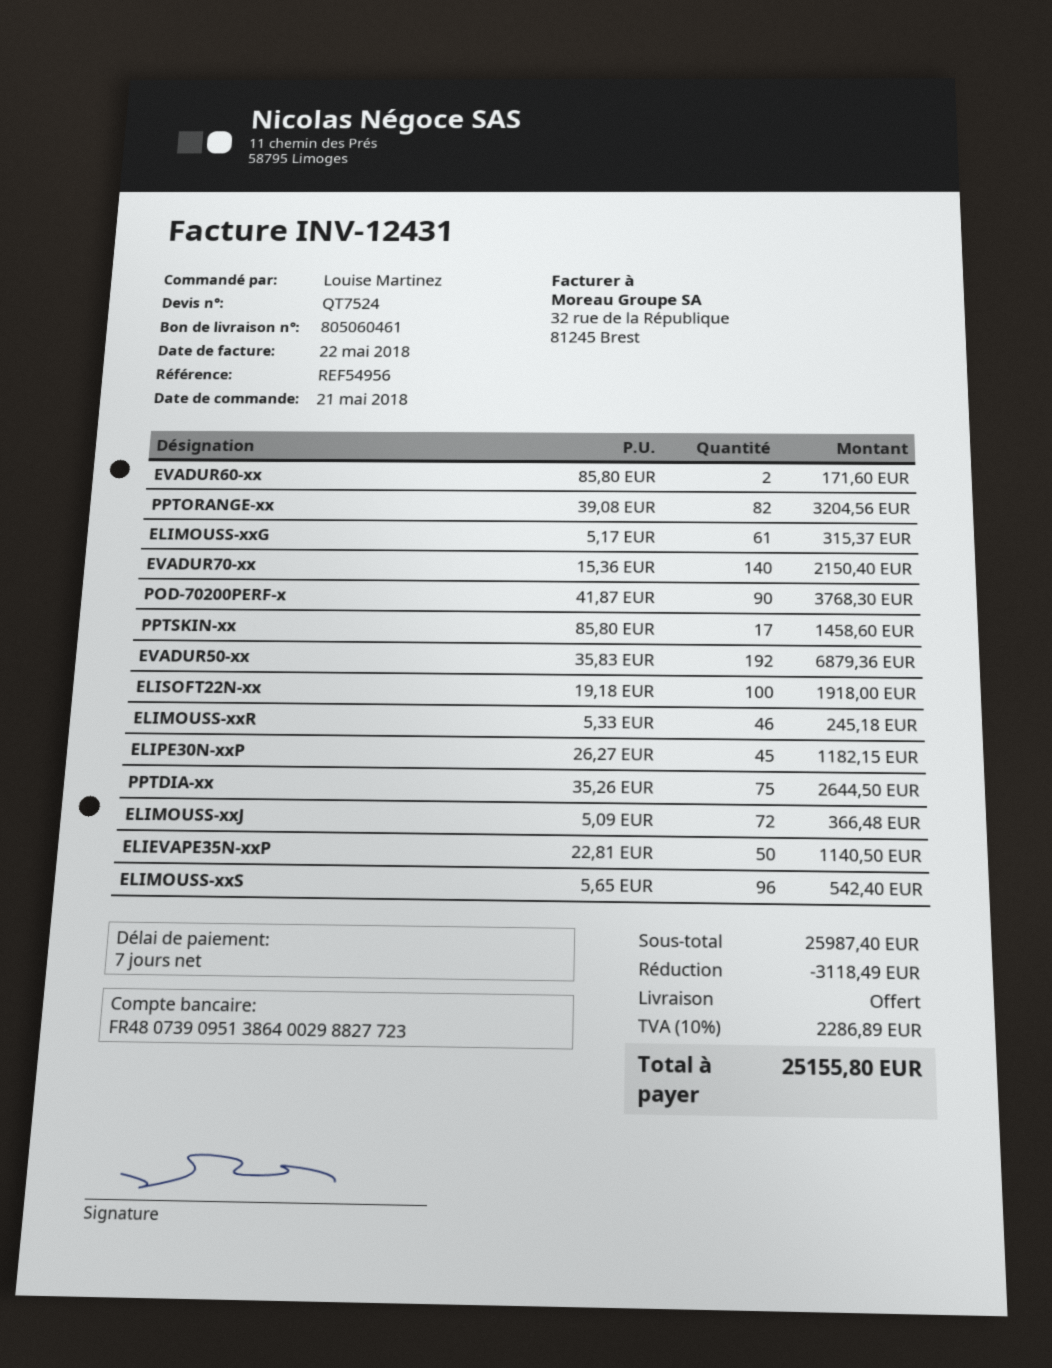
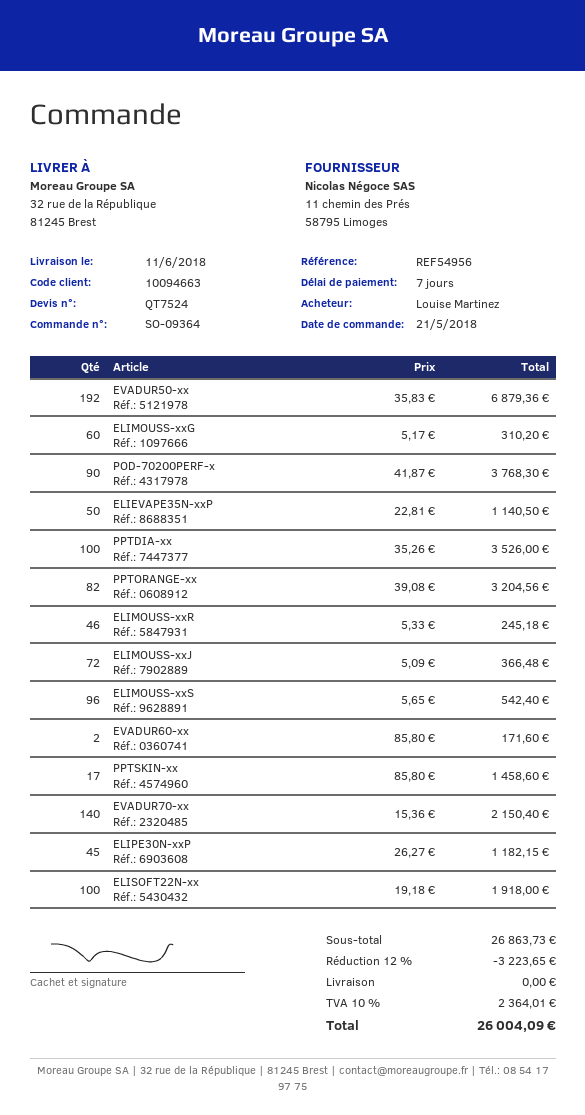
ELIMOUSS-xxG: 61 x 5.17 = 315.37 -> 60 x 5.17 = 310.20
PPTDIA-xx: 75 x 35.26 = 2644.50 -> 100 x 35.26 = 3526.00
subtotal: 25987.40 -> 26863.73
discount: 3118.49 -> 3223.65
tax: 10% = 2286.89 -> 10% = 2364.01
total: 25155.80 -> 26004.09

